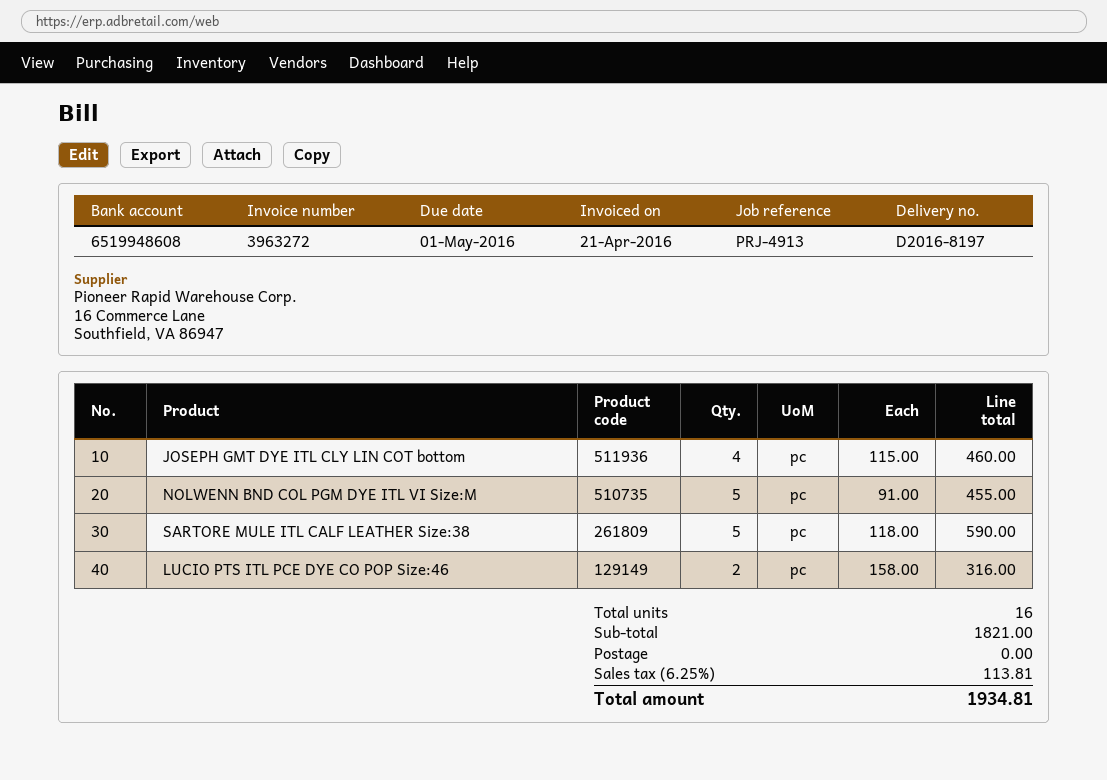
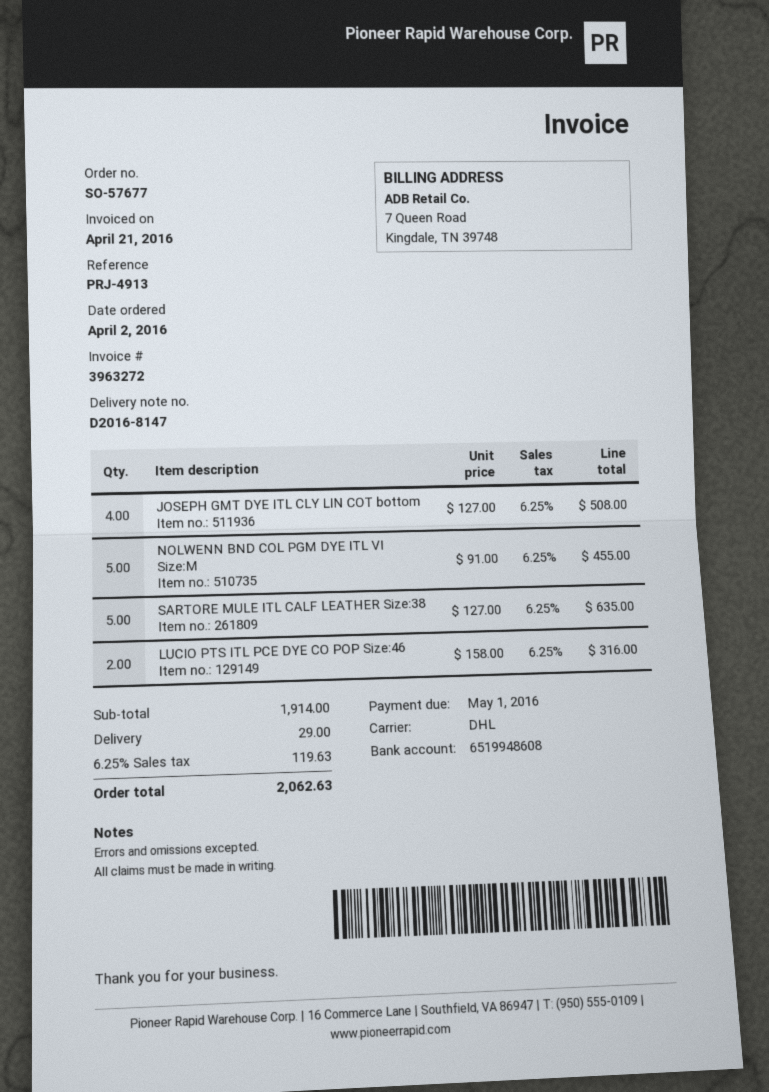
delivery note number: D2016-8197 -> D2016-8147
JOSEPH GMT DYE ITL CLY LIN COT bottom: 4 x 115.00 = 460.00 -> 4 x 127.00 = 508.00
SARTORE MULE ITL CALF LEATHER Size:38: 5 x 118.00 = 590.00 -> 5 x 127.00 = 635.00
subtotal: 1821.00 -> 1914.00
shipping: 0.00 -> 29.00
tax: 6.25% = 113.81 -> 6.25% = 119.63
total: 1934.81 -> 2062.63

